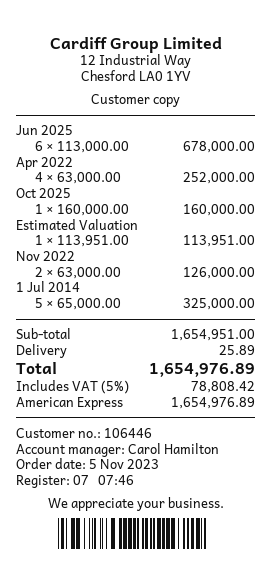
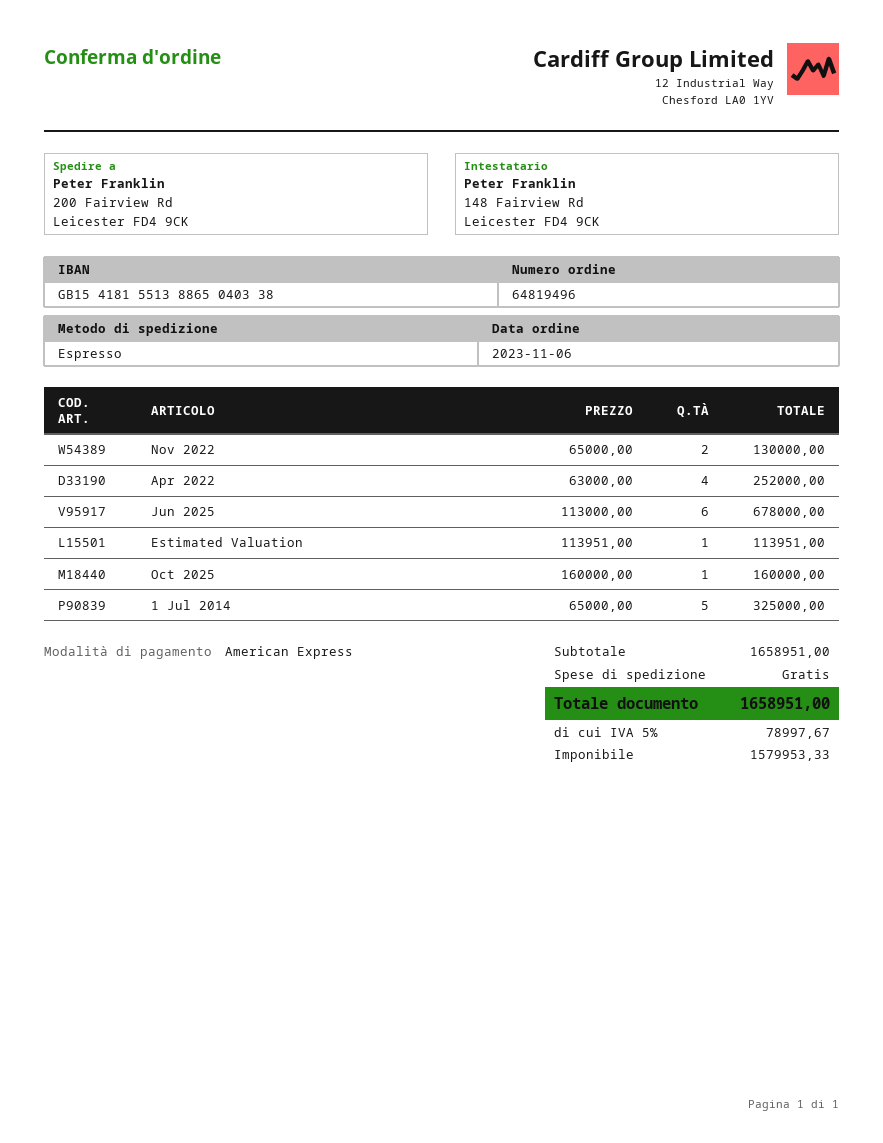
order date: 2023-11-05 -> 2023-11-06
Nov 2022: 2 x 63000.00 = 126000.00 -> 2 x 65000.00 = 130000.00
subtotal: 1654951.00 -> 1658951.00
shipping: 25.89 -> 0.00
tax: 5% = 78808.42 -> 5% = 78997.67
total: 1654976.89 -> 1658951.00

